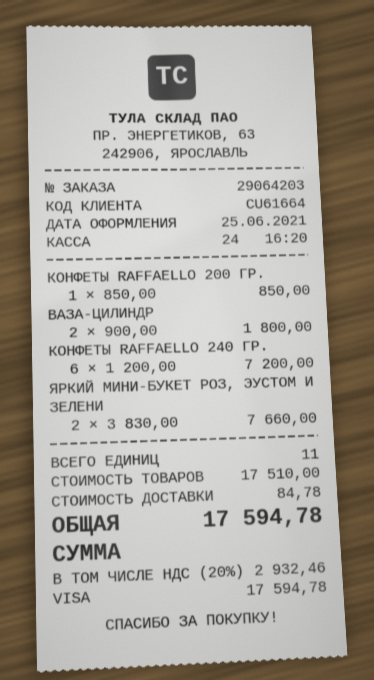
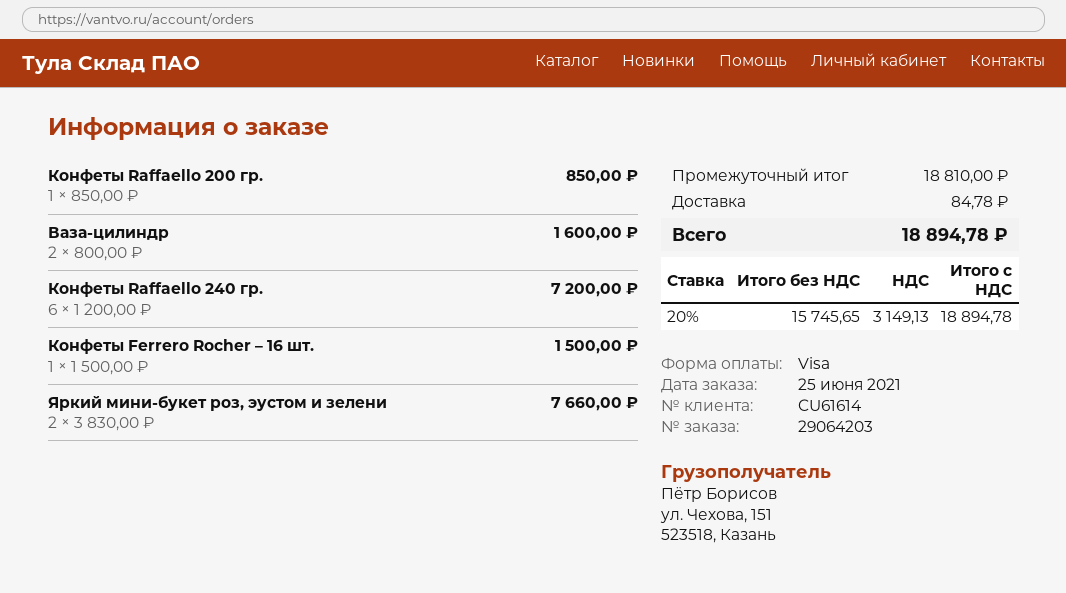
customer number: CU61664 -> CU61614
ВАЗА-ЦИЛИНДР: 2 x 900.00 = 1800.00 -> 2 x 800.00 = 1600.00
Конфеты Ferrero Rocher – 16 шт.: none -> 1 x 1500.00 = 1500.00
subtotal: 17510.00 -> 18810.00
tax: 20% = 2932.46 -> 20% = 3149.13
total: 17594.78 -> 18894.78

